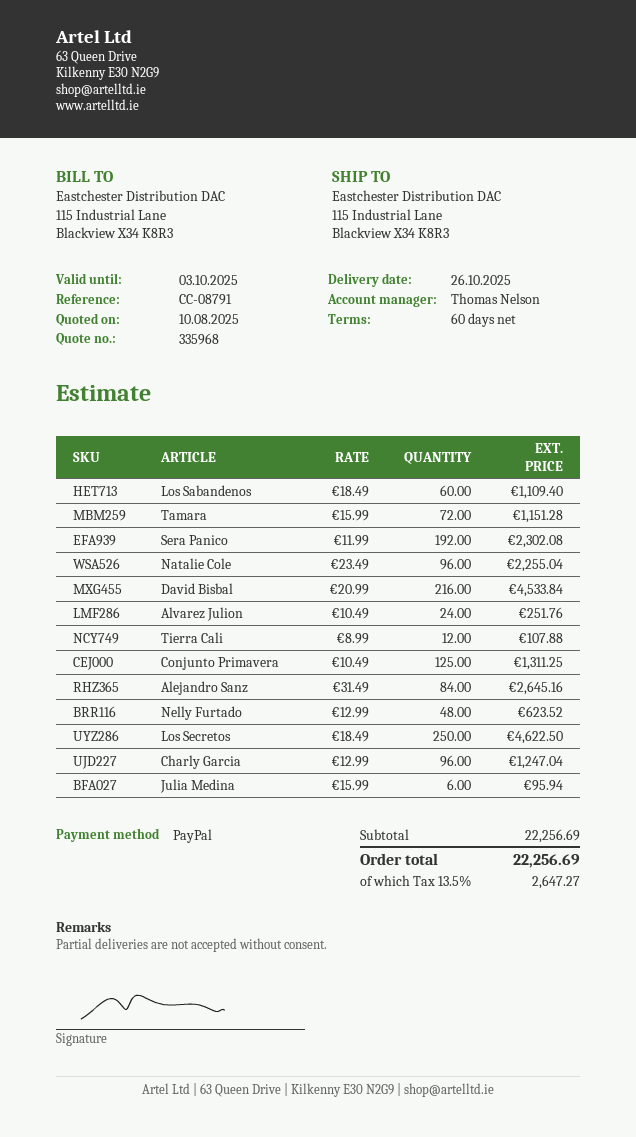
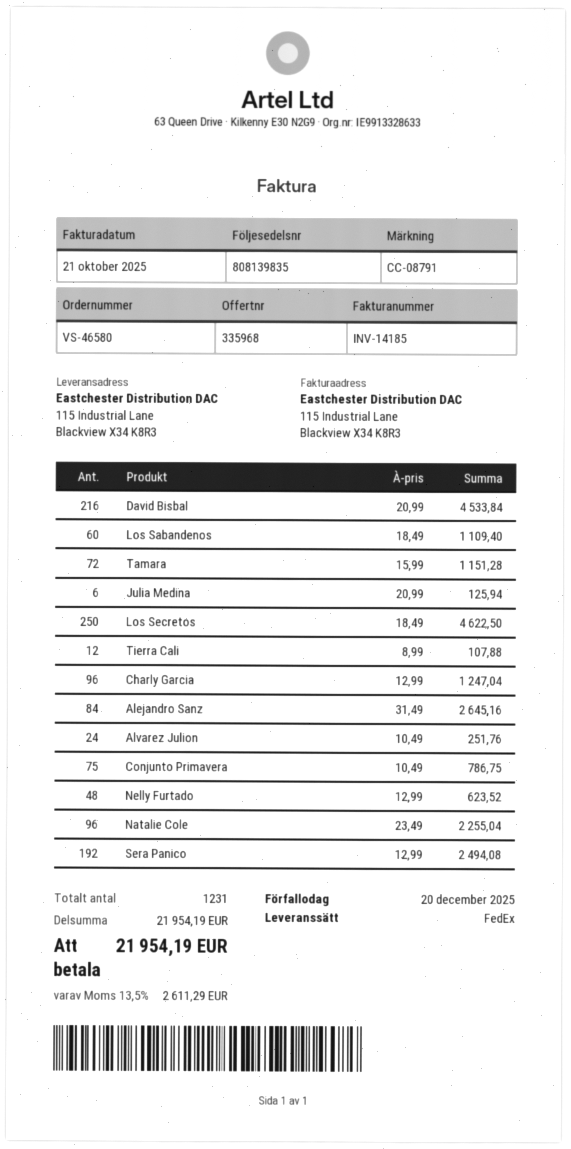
Sera Panico: 192 x 11.99 = 2302.08 -> 192 x 12.99 = 2494.08
Conjunto Primavera: 125 x 10.49 = 1311.25 -> 75 x 10.49 = 786.75
Julia Medina: 6 x 15.99 = 95.94 -> 6 x 20.99 = 125.94
subtotal: 22256.69 -> 21954.19
tax: 13.5% = 2647.27 -> 13.5% = 2611.29
total: 22256.69 -> 21954.19

